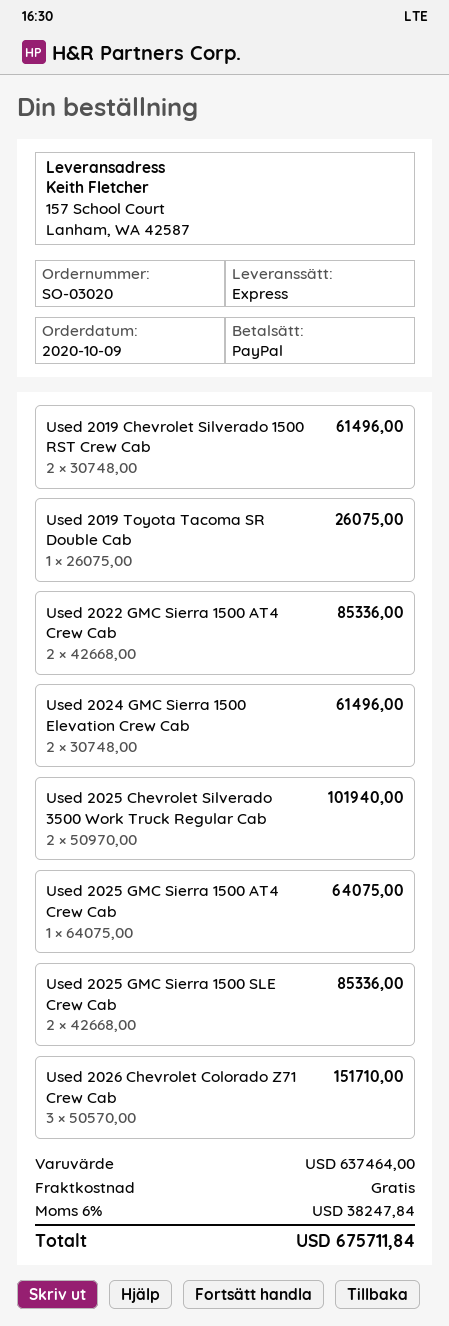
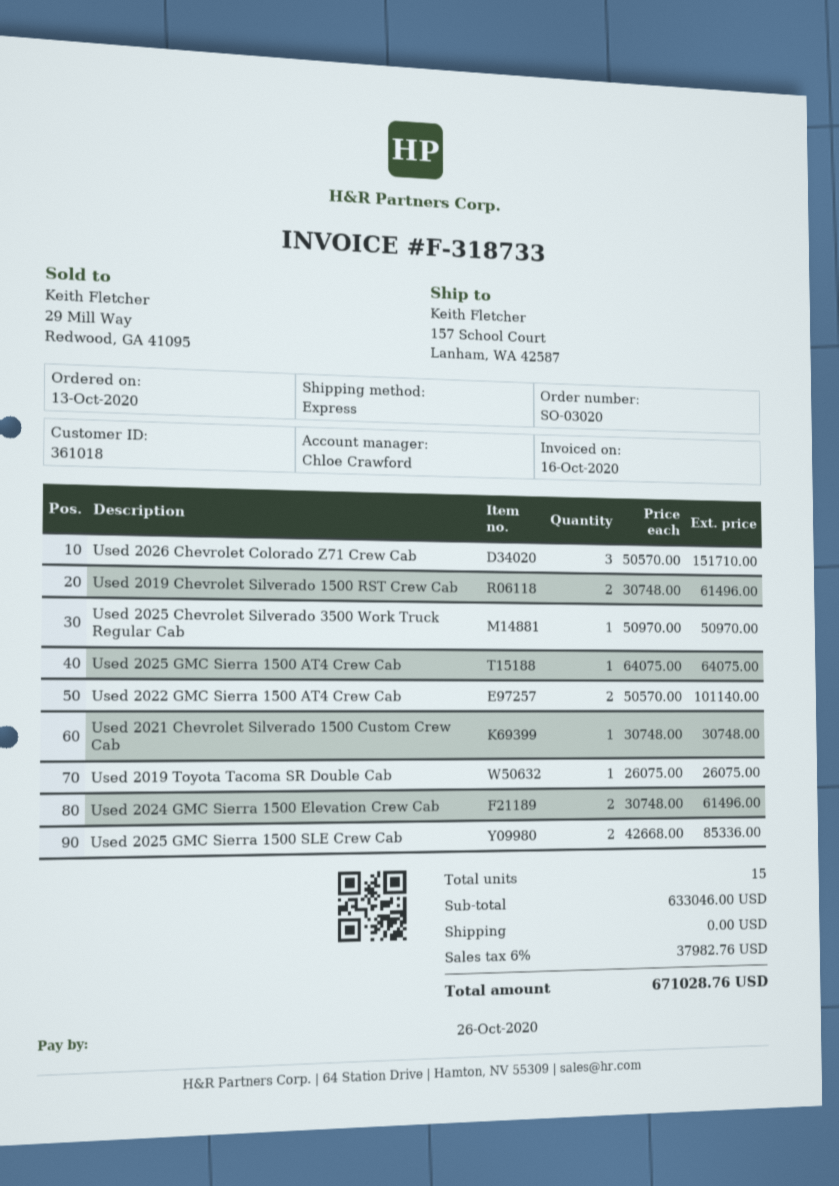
order date: 2020-10-09 -> 2020-10-13
Used 2022 GMC Sierra 1500 AT4 Crew Cab: 2 x 42668.00 = 85336.00 -> 2 x 50570.00 = 101140.00
Used 2025 Chevrolet Silverado 3500 Work Truck Regular Cab: 2 x 50970.00 = 101940.00 -> 1 x 50970.00 = 50970.00
Used 2021 Chevrolet Silverado 1500 Custom Crew Cab: none -> 1 x 30748.00 = 30748.00
subtotal: 637464.00 -> 633046.00
tax: 6% = 38247.84 -> 6% = 37982.76
total: 675711.84 -> 671028.76

